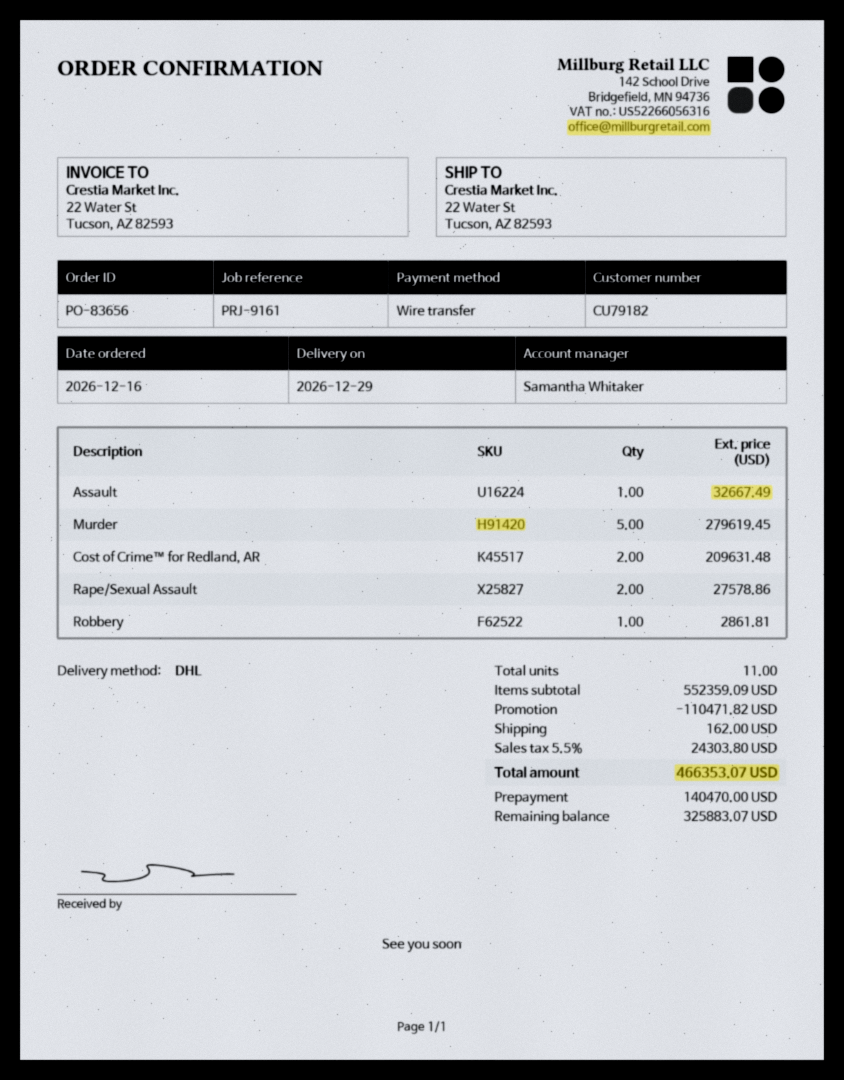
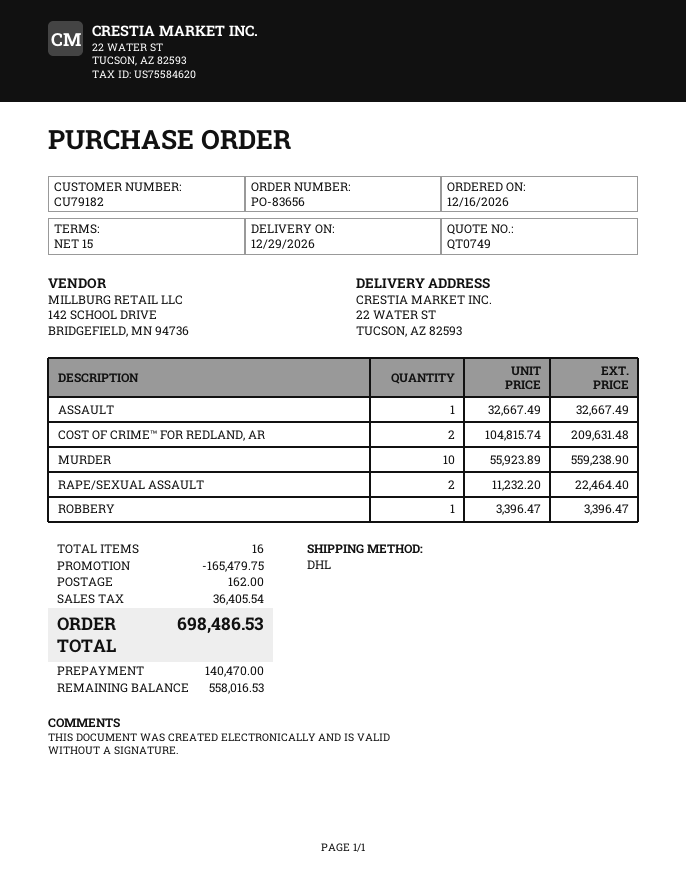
Murder: 5 for 279619.45 -> 10 for 559238.90
Rape/Sexual Assault: 2 for 27578.86 -> 2 for 22464.40
Robbery: 1 for 2861.81 -> 1 for 3396.47
total quantity: 11 -> 16
discount: 110471.82 -> 165479.75
tax: 24303.80 -> 36405.54
total: 466353.07 -> 698486.53
balance: 325883.07 -> 558016.53

